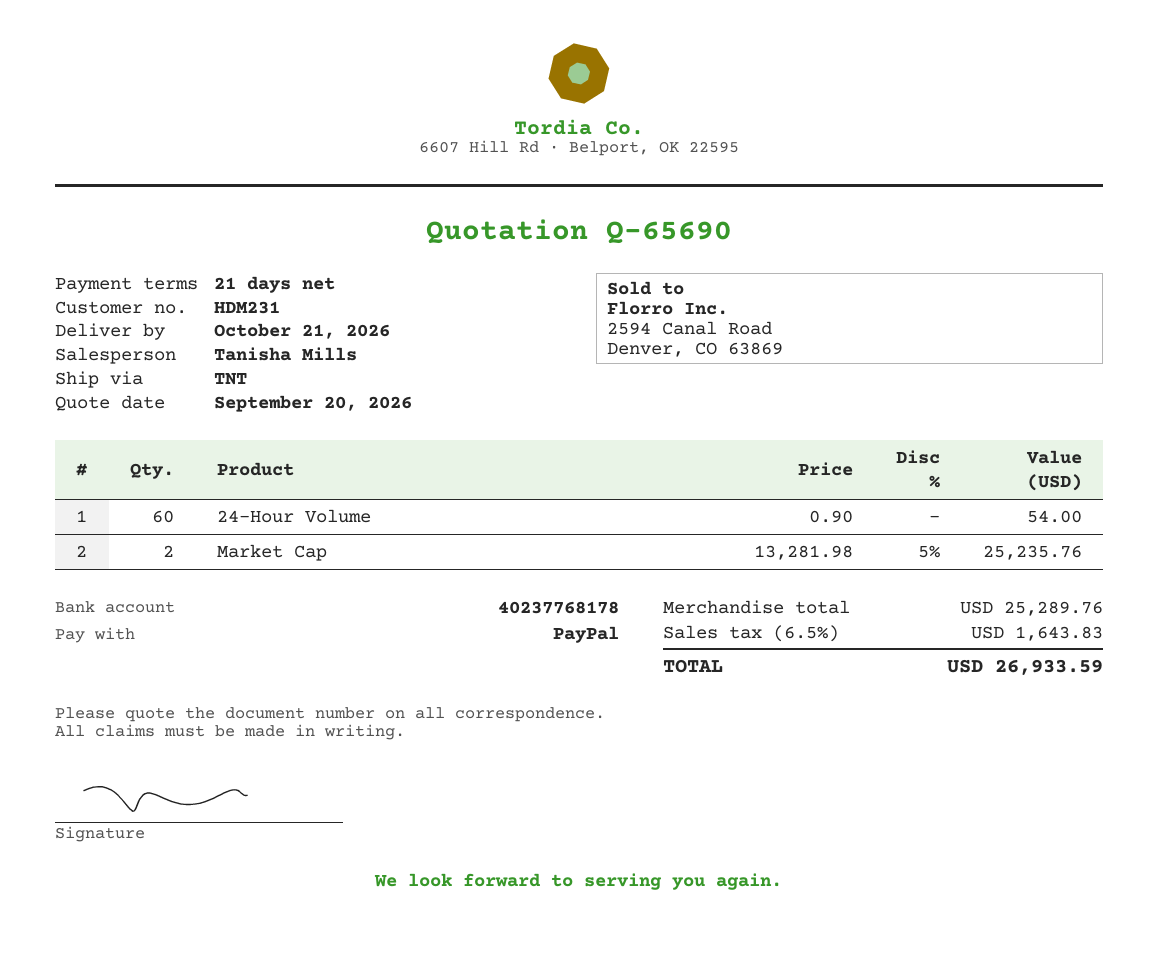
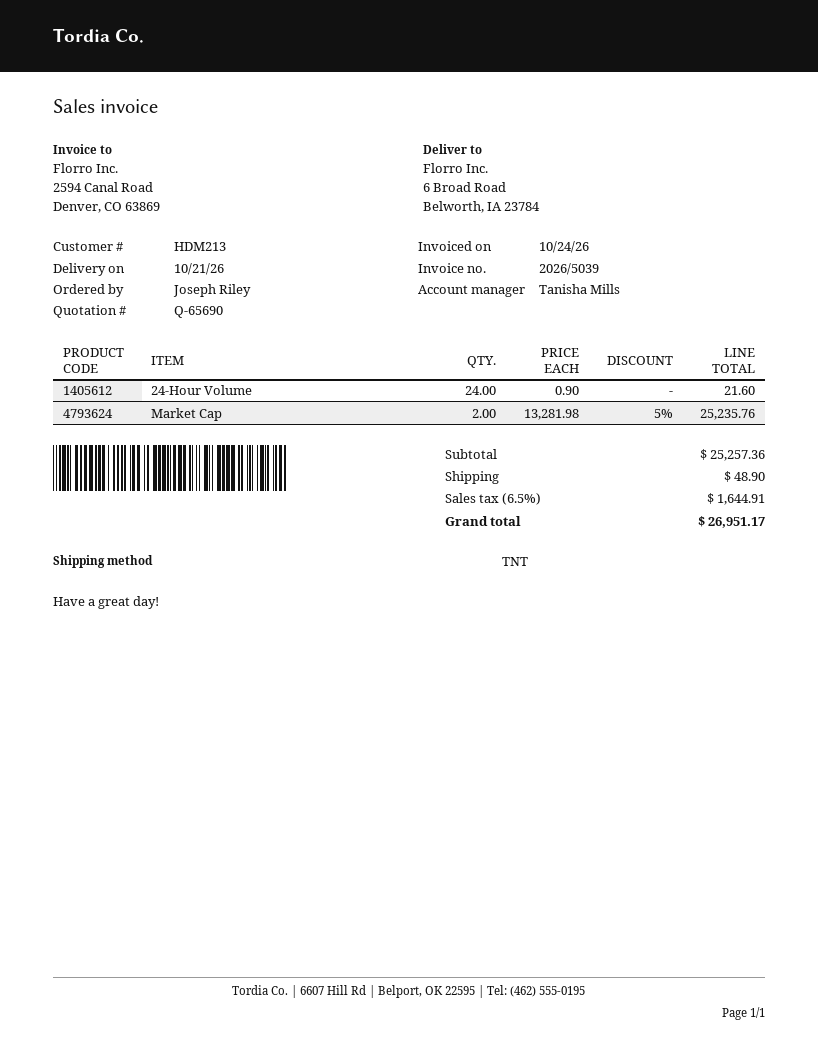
customer number: HDM231 -> HDM213
24-Hour Volume: 60 x 0.90 = 54.00 -> 24 x 0.90 = 21.60
subtotal: 25289.76 -> 25257.36
shipping: none -> 48.90
tax: 6.5% = 1643.83 -> 6.5% = 1644.91
total: 26933.59 -> 26951.17

